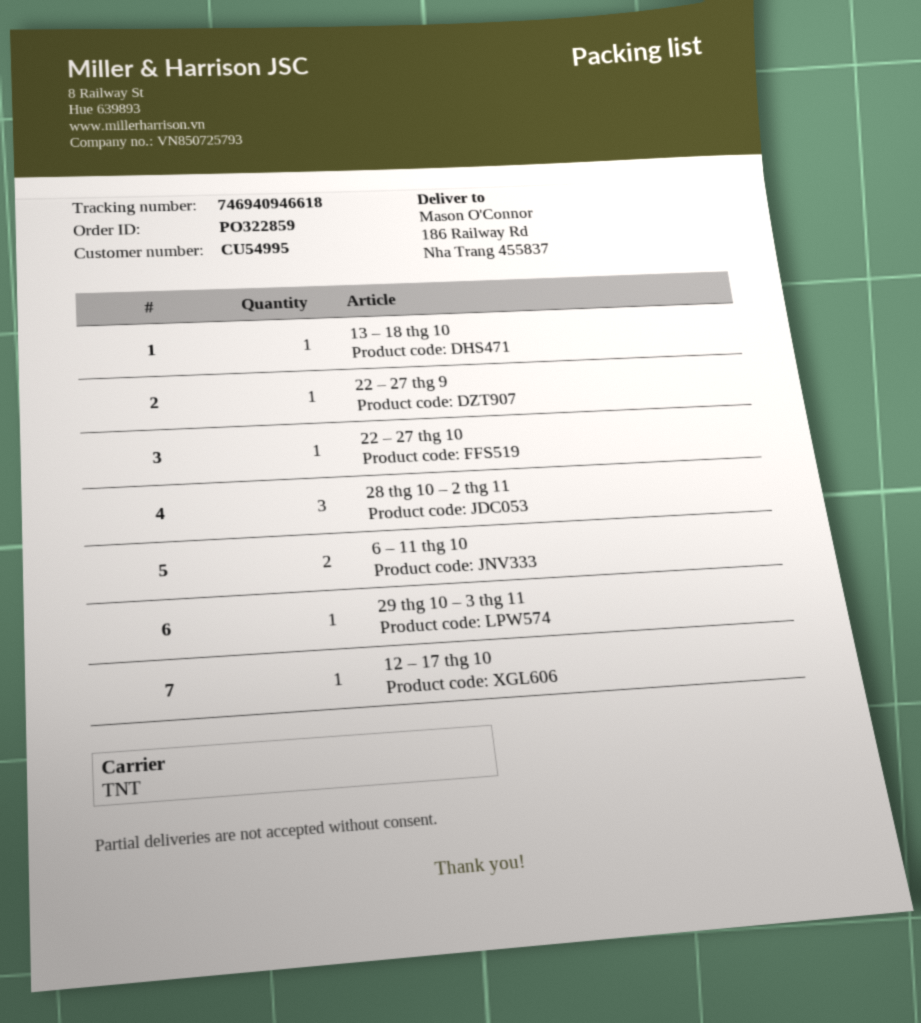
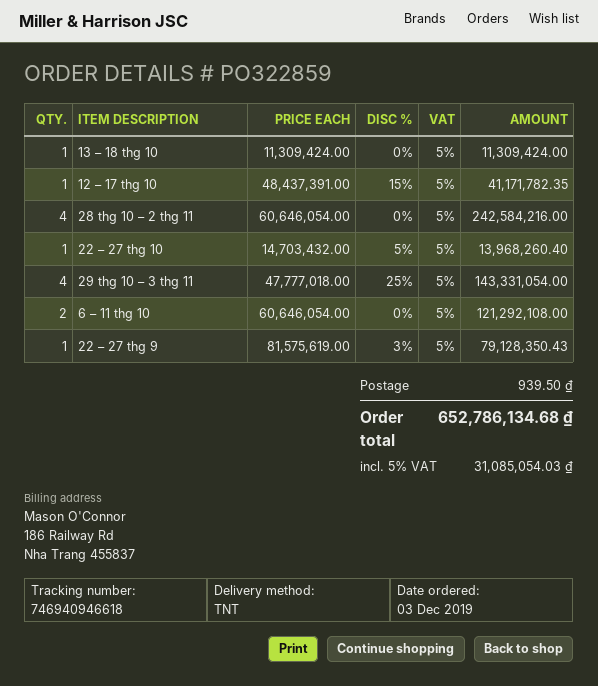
28 thg 10 – 2 thg 11: 3 -> 4
29 thg 10 – 3 thg 11: 1 -> 4

